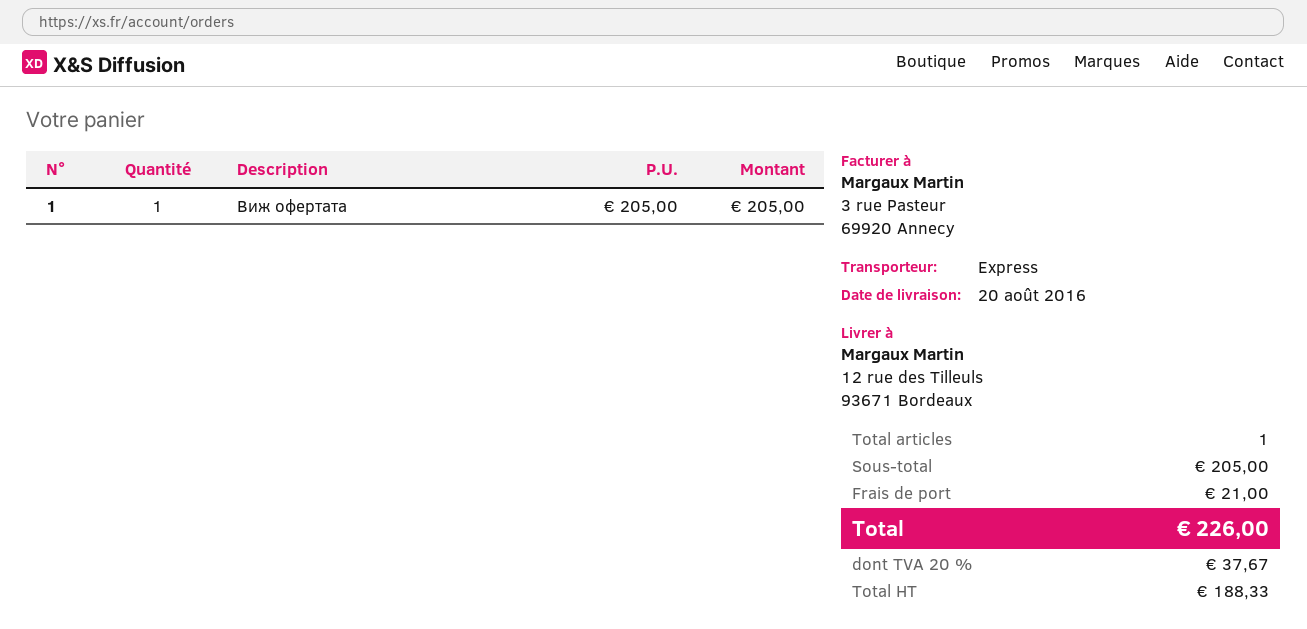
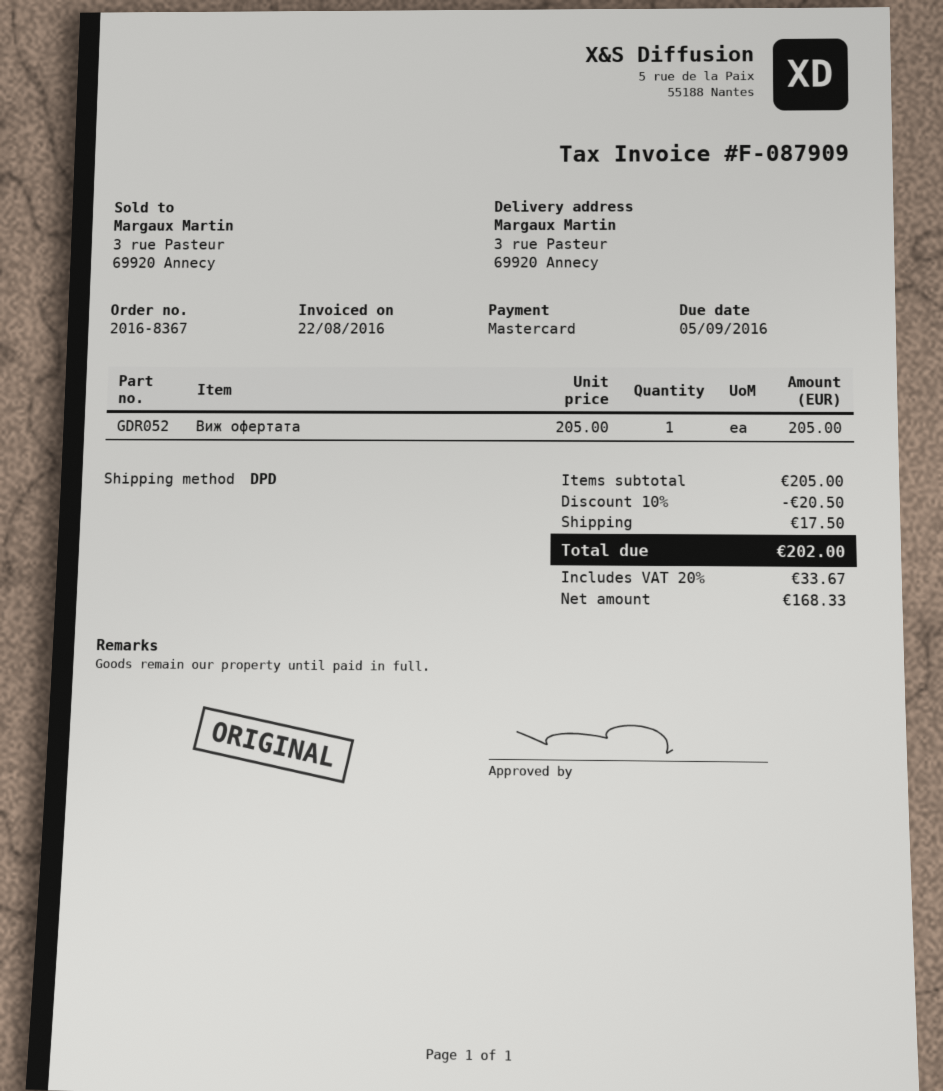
shipping method: express -> DPD
ship to: 12 rue des Tilleuls, 93671 Bordeaux -> 3 rue Pasteur, 69920 Annecy
discount: none -> 10% = 20.50
shipping: 21.00 -> 17.50
net: 188.33 -> 168.33
tax: 20% = 37.67 -> 20% = 33.67
total: 226.00 -> 202.00

